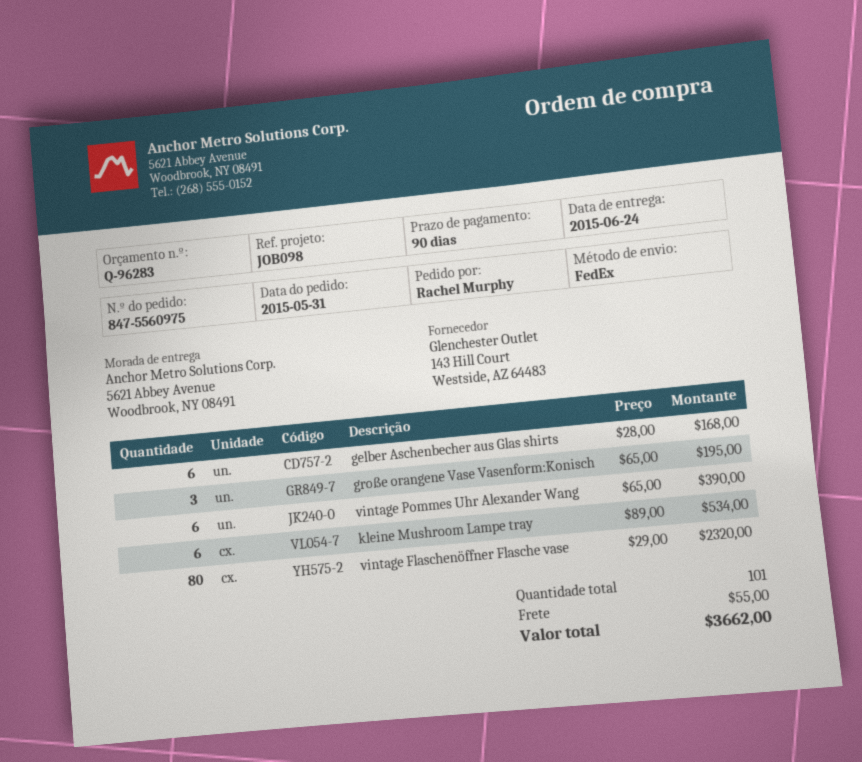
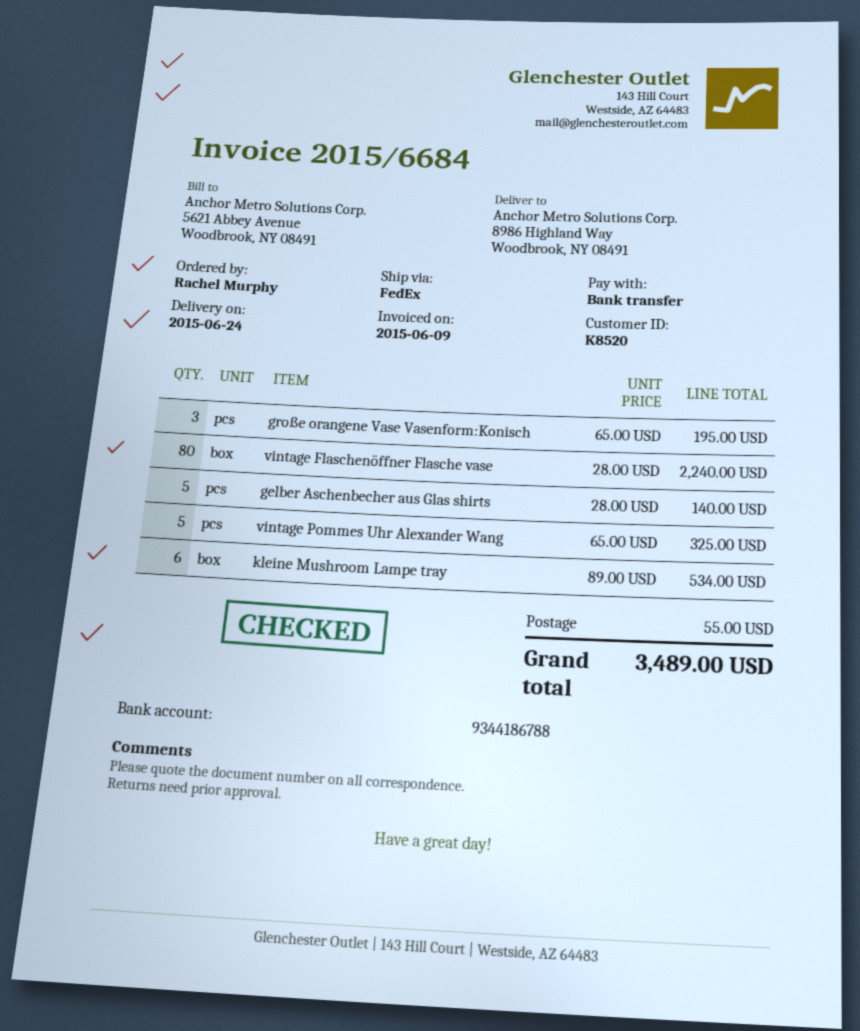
ship to: 5621 Abbey Avenue, Woodbrook, NY 08491 -> 8986 Highland Way, Woodbrook, NY 08491
gelber Aschenbecher aus Glas shirts: 6 x 28.00 = 168.00 -> 5 x 28.00 = 140.00
vintage Pommes Uhr Alexander Wang: 6 x 65.00 = 390.00 -> 5 x 65.00 = 325.00
vintage Flaschenöffner Flasche vase: 80 x 29.00 = 2320.00 -> 80 x 28.00 = 2240.00
total: 3662.00 -> 3489.00

